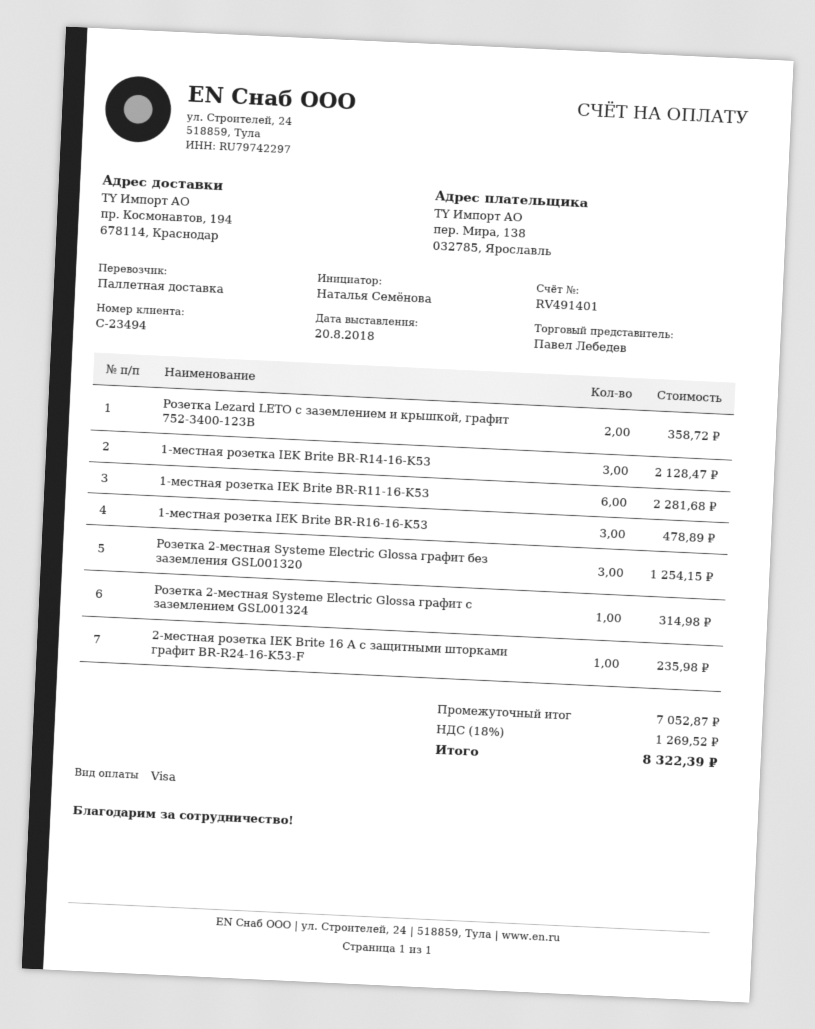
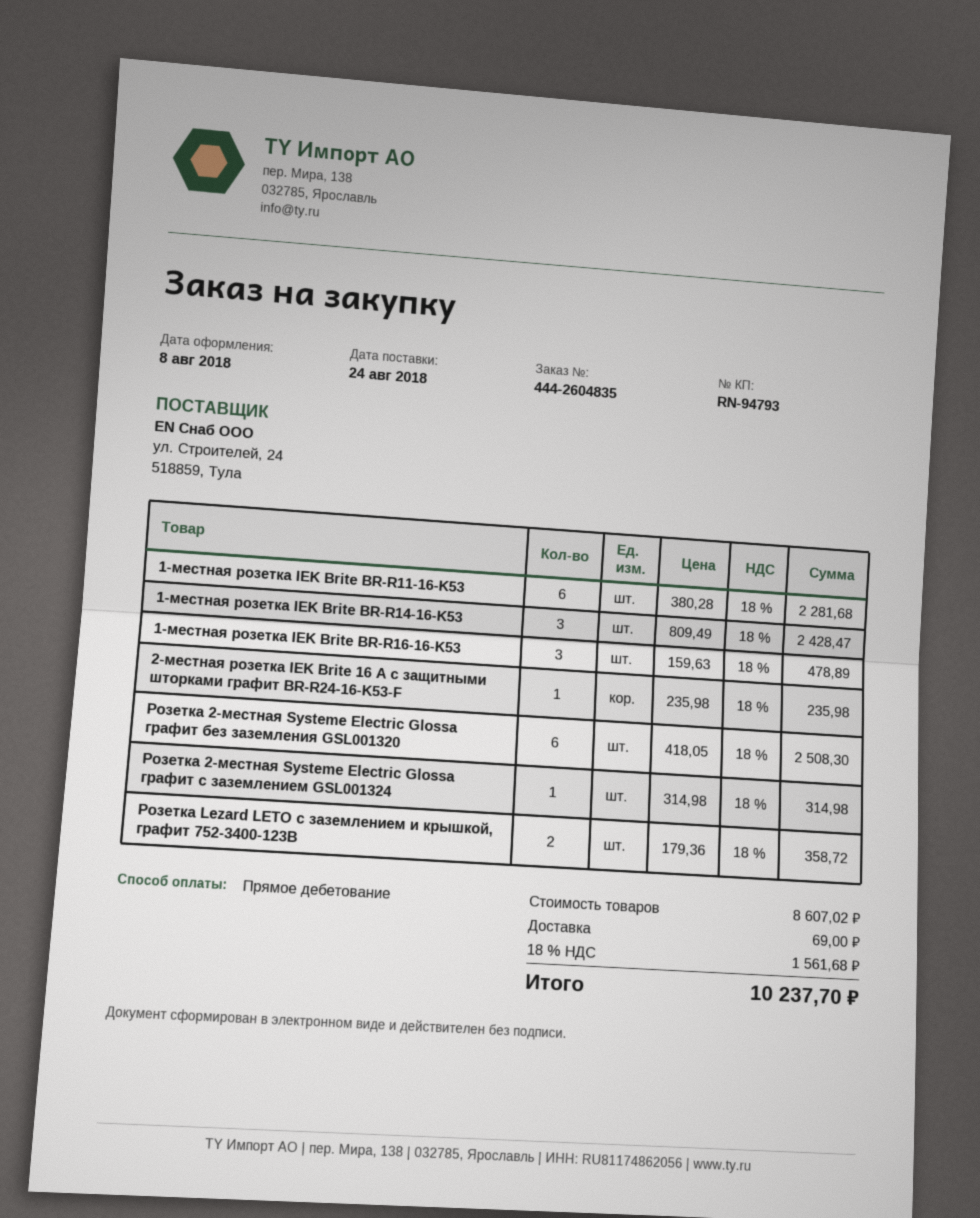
payment method: Visa -> direct debit
1-местная розетка IEK Brite BR-R14-16-K53: 3 for 2128.47 -> 3 for 2428.47
Розетка 2-местная Systeme Electric Glossa графит без заземления GSL001320: 3 for 1254.15 -> 6 for 2508.30
subtotal: 7052.87 -> 8607.02
shipping: none -> 69.00
tax: 18% = 1269.52 -> 18% = 1561.68
total: 8322.39 -> 10237.70

